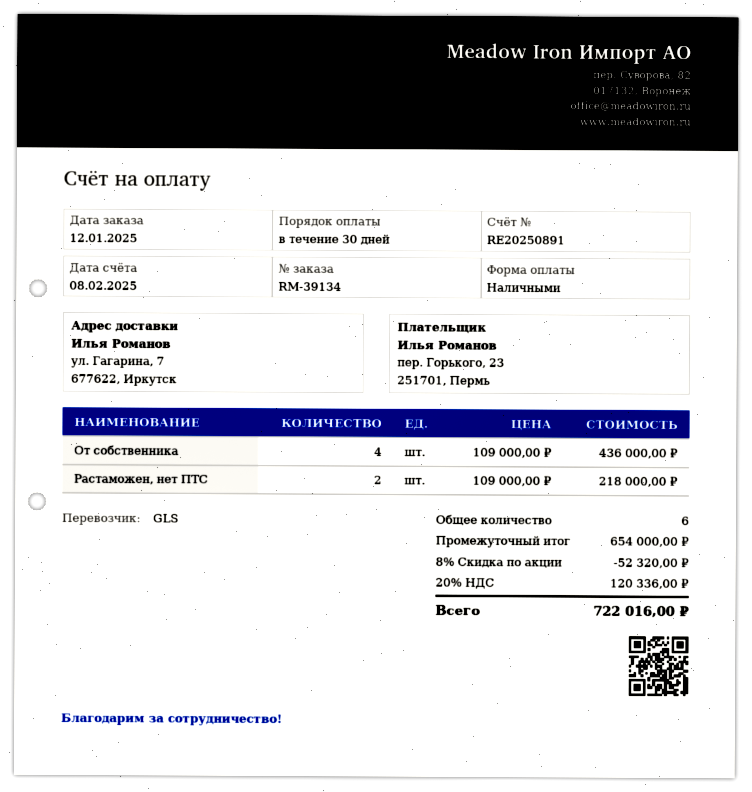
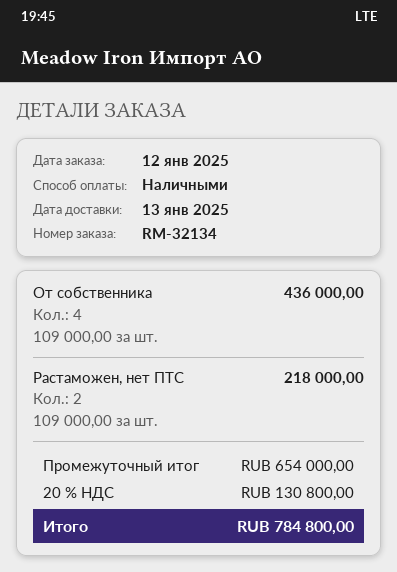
order number: RM-39134 -> RM-32134
discount: 8% = 52320.00 -> none
tax: 20% = 120336.00 -> 20% = 130800.00
total: 722016.00 -> 784800.00

